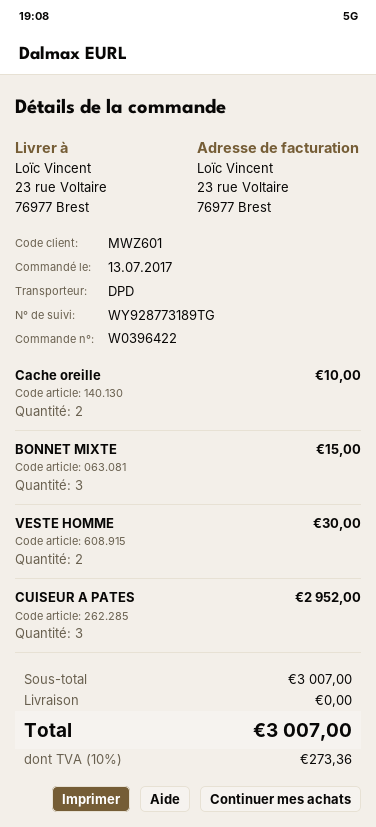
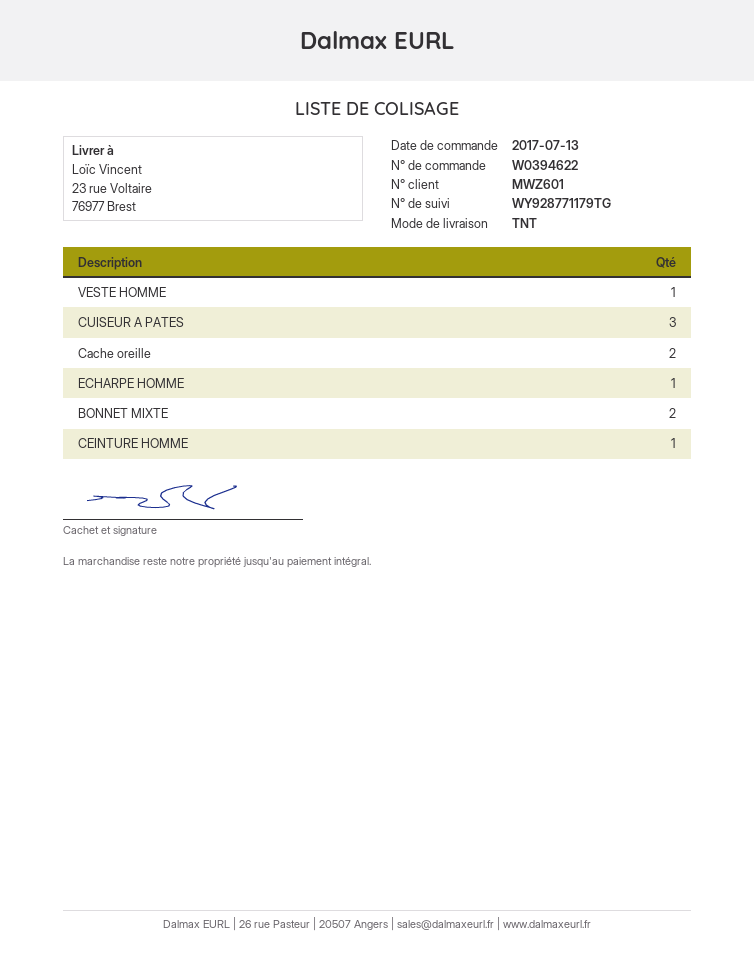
order number: W0396422 -> W0394622
shipping method: DPD -> TNT
tracking number: WY928773189TG -> WY928771179TG
BONNET MIXTE: 3 -> 2
VESTE HOMME: 2 -> 1
ECHARPE HOMME: none -> 1
CEINTURE HOMME: none -> 1

